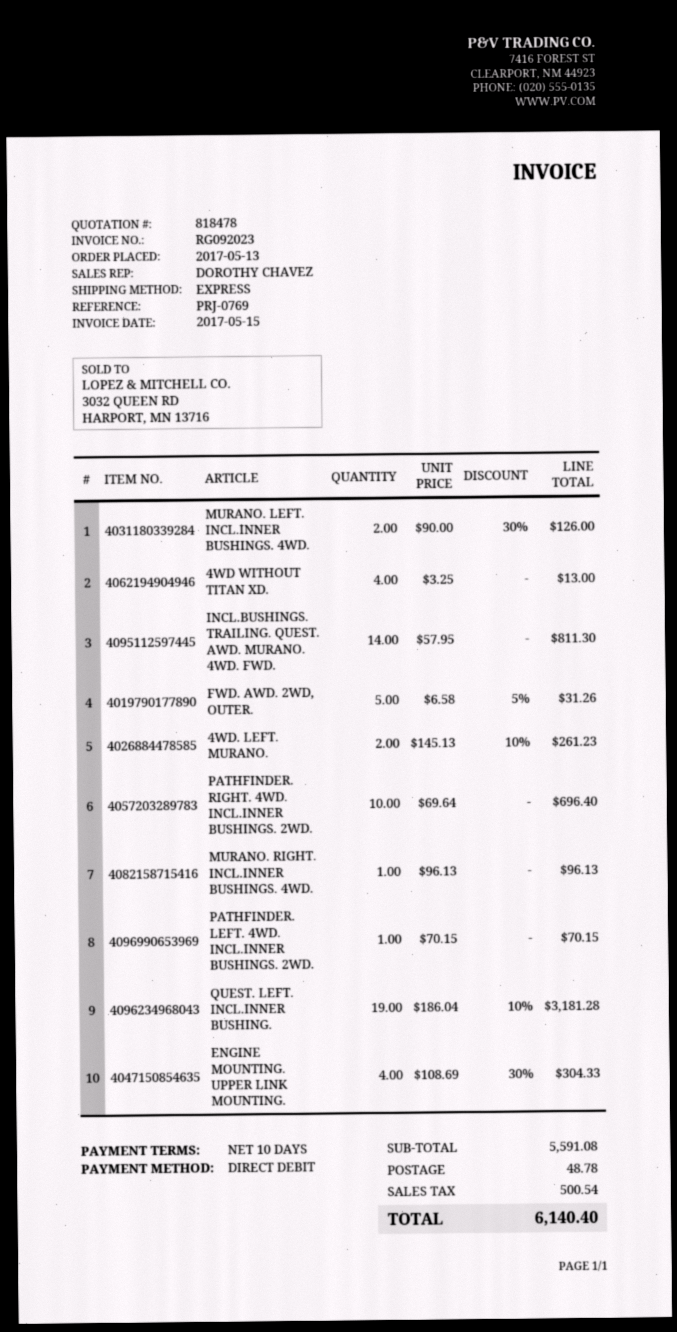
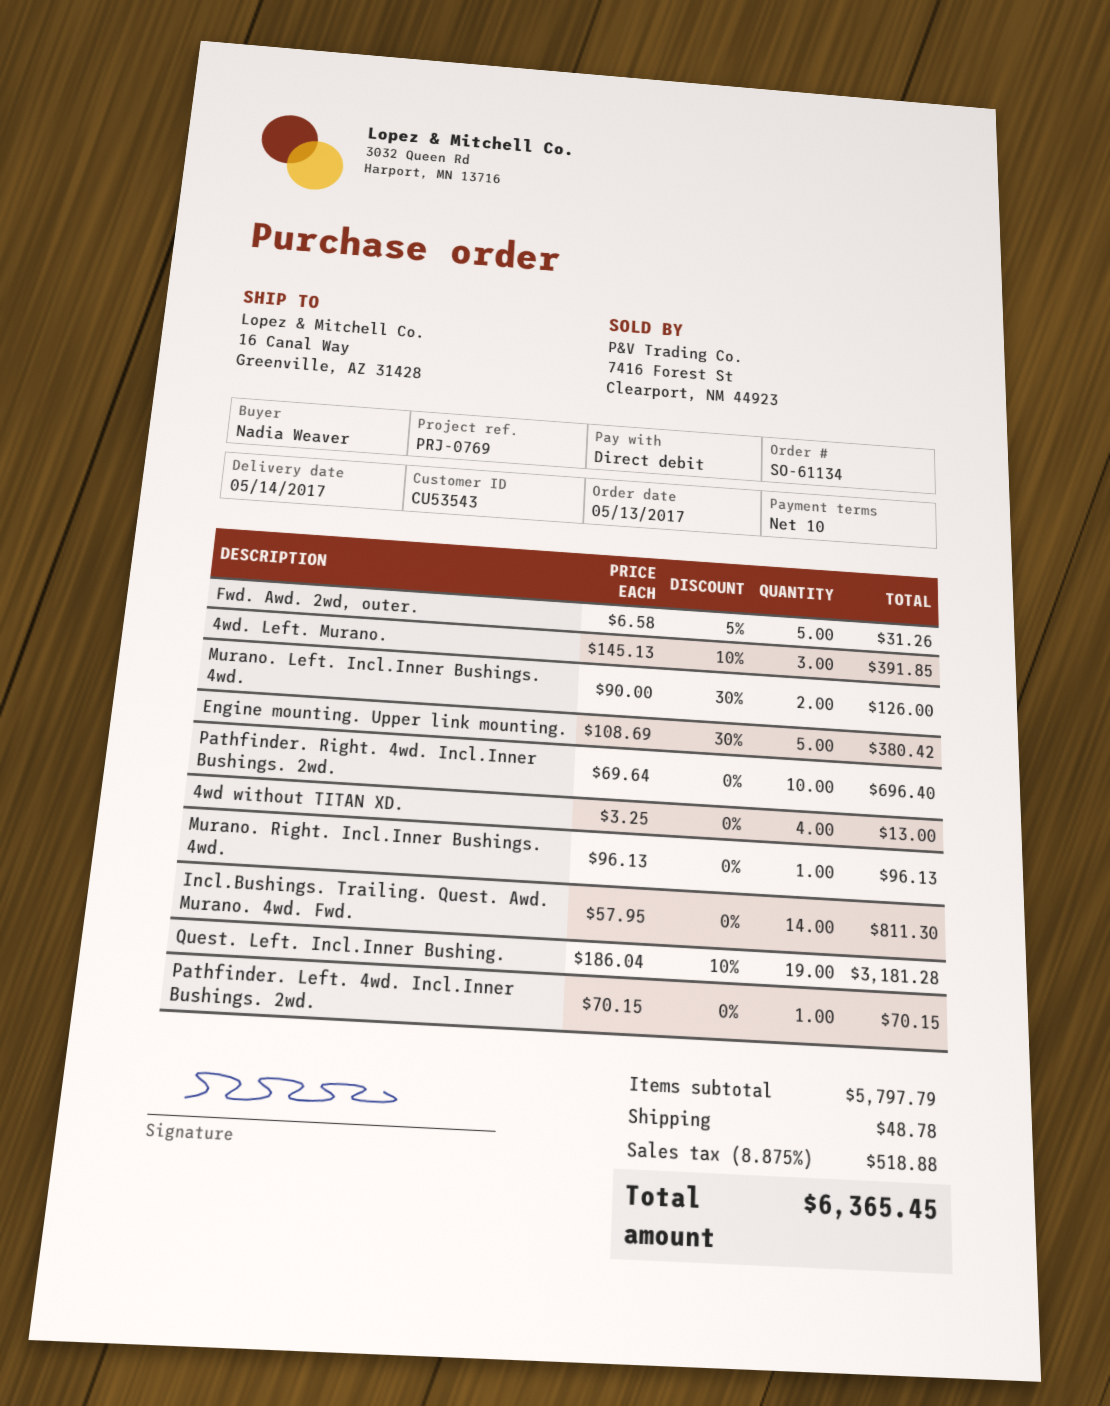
4WD. LEFT. MURANO.: 2 x 145.13 - 10% = 261.23 -> 3 x 145.13 - 10% = 391.85
ENGINE MOUNTING. UPPER LINK MOUNTING.: 4 x 108.69 - 30% = 304.33 -> 5 x 108.69 - 30% = 380.42
subtotal: 5591.08 -> 5797.79
tax: 500.54 -> 518.88
total: 6140.40 -> 6365.45

